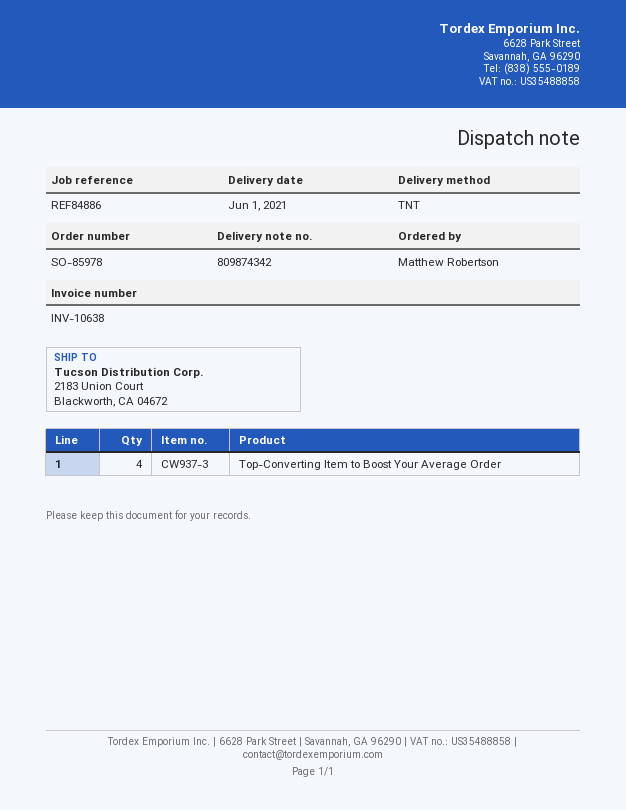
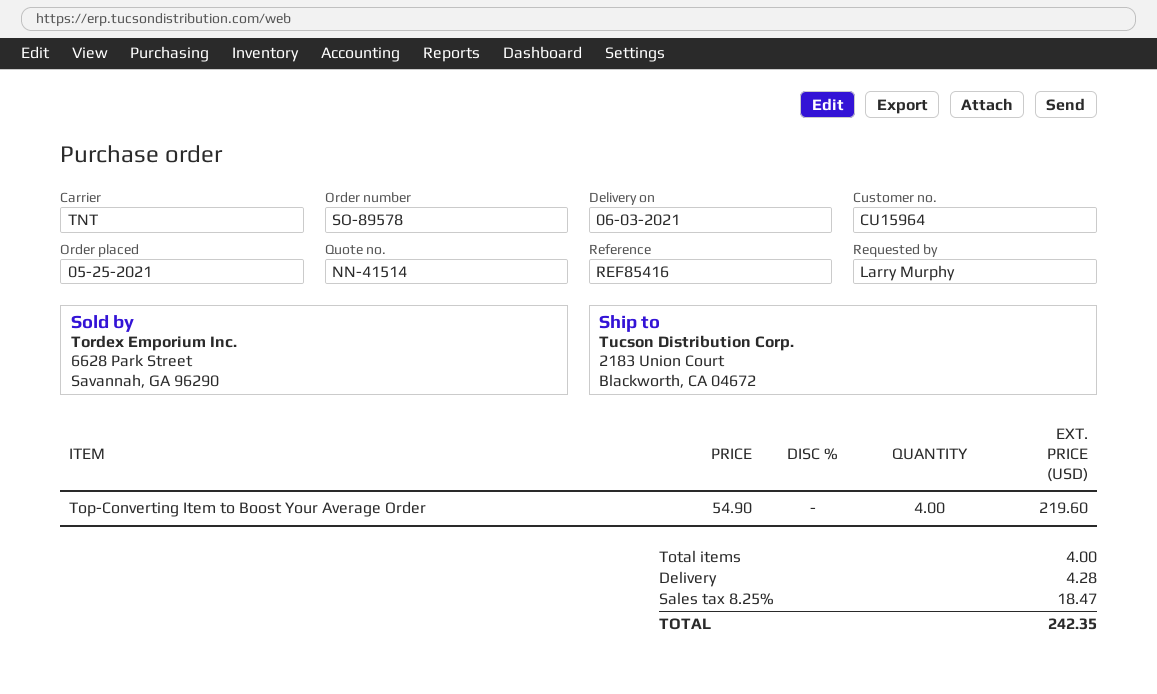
order number: SO-85978 -> SO-89578
delivery date: 2021-06-01 -> 2021-06-03
reference: REF84886 -> REF85416
ordered by: Matthew Robertson -> Larry Murphy

